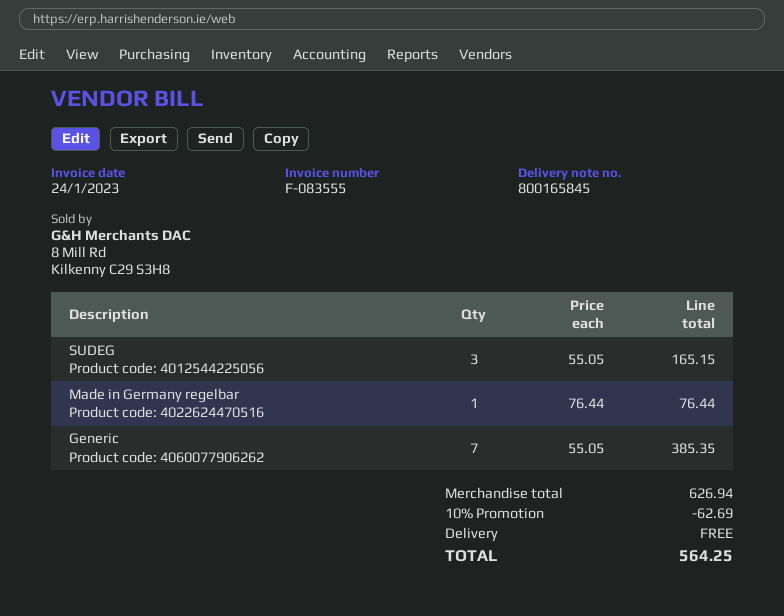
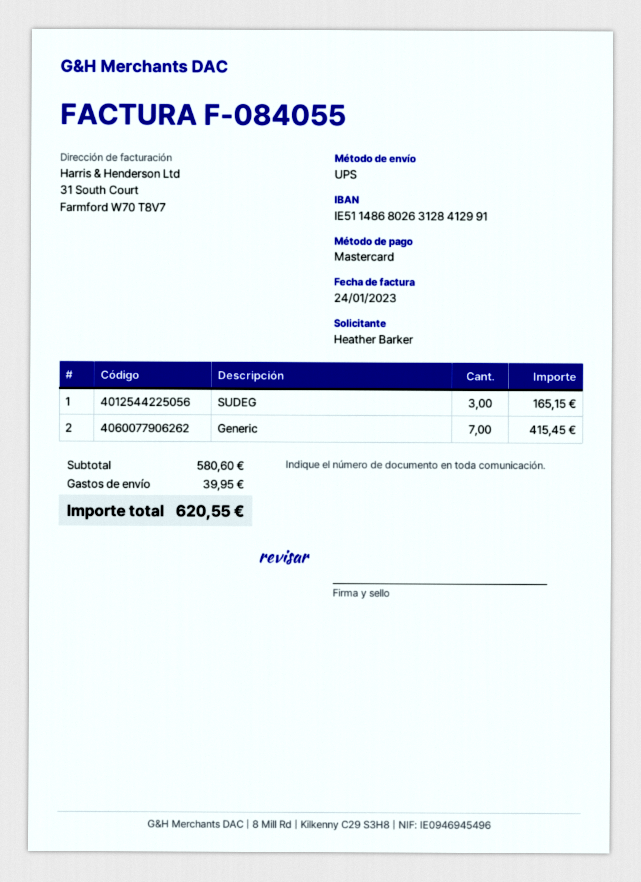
invoice number: F-083555 -> F-084055
Made in Germany regelbar: 1 for 76.44 -> none
Generic: 7 for 385.35 -> 7 for 415.45
subtotal: 626.94 -> 580.60
discount: 10% = 62.69 -> none
shipping: 0.00 -> 39.95
total: 564.25 -> 620.55

